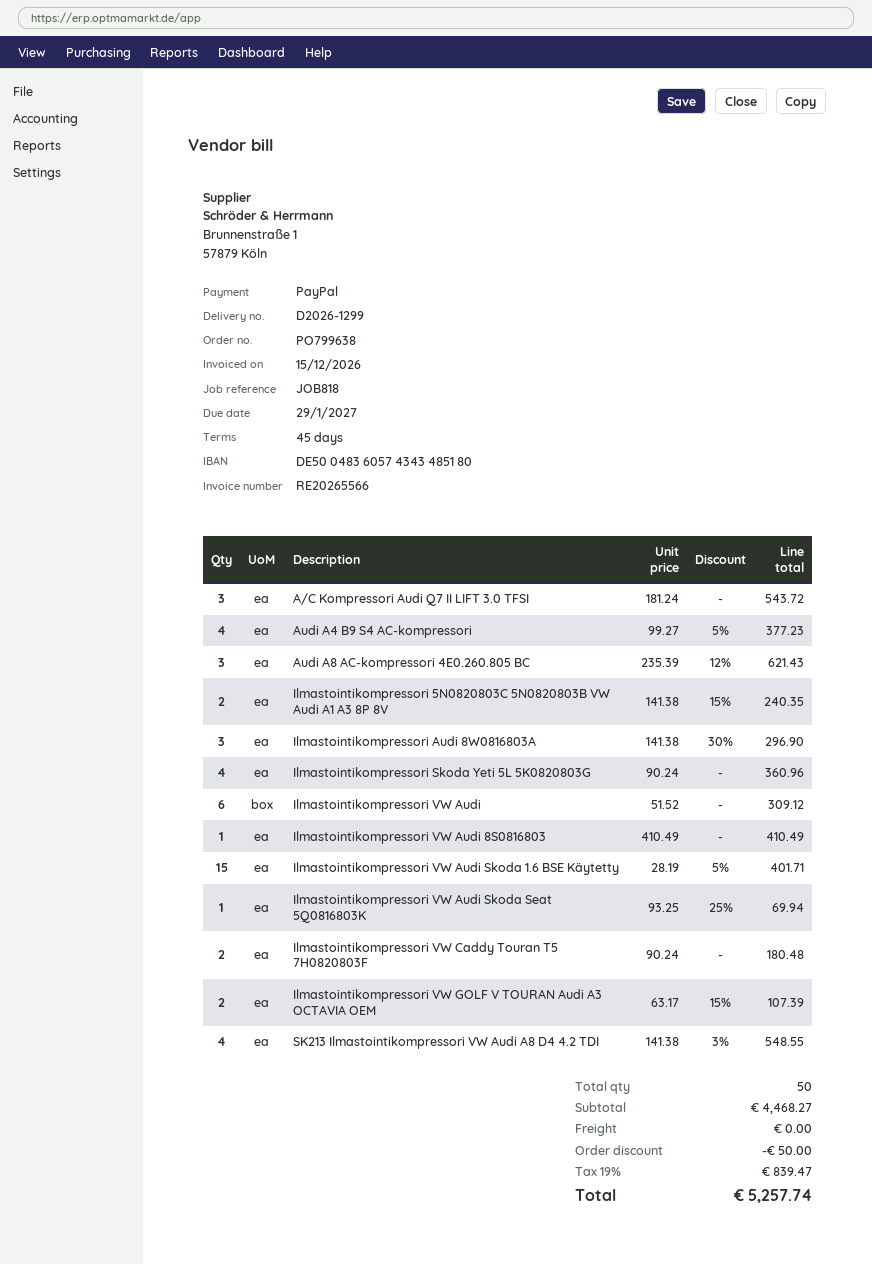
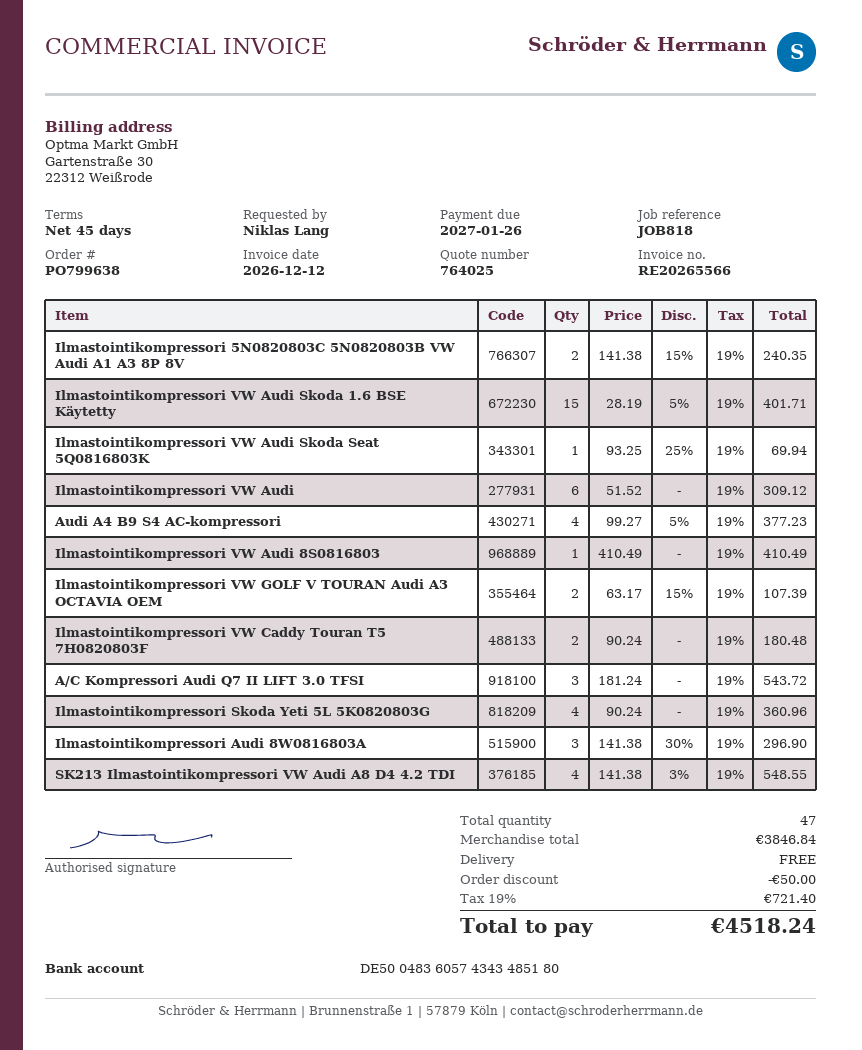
invoice date: 2026-12-15 -> 2026-12-12
due date: 2027-01-29 -> 2027-01-26
Audi A8 AC-kompressori 4E0.260.805 BC: 3 x 235.39 - 12% = 621.43 -> none
total quantity: 50 -> 47
subtotal: 4468.27 -> 3846.84
tax: 19% = 839.47 -> 19% = 721.40
total: 5257.74 -> 4518.24

